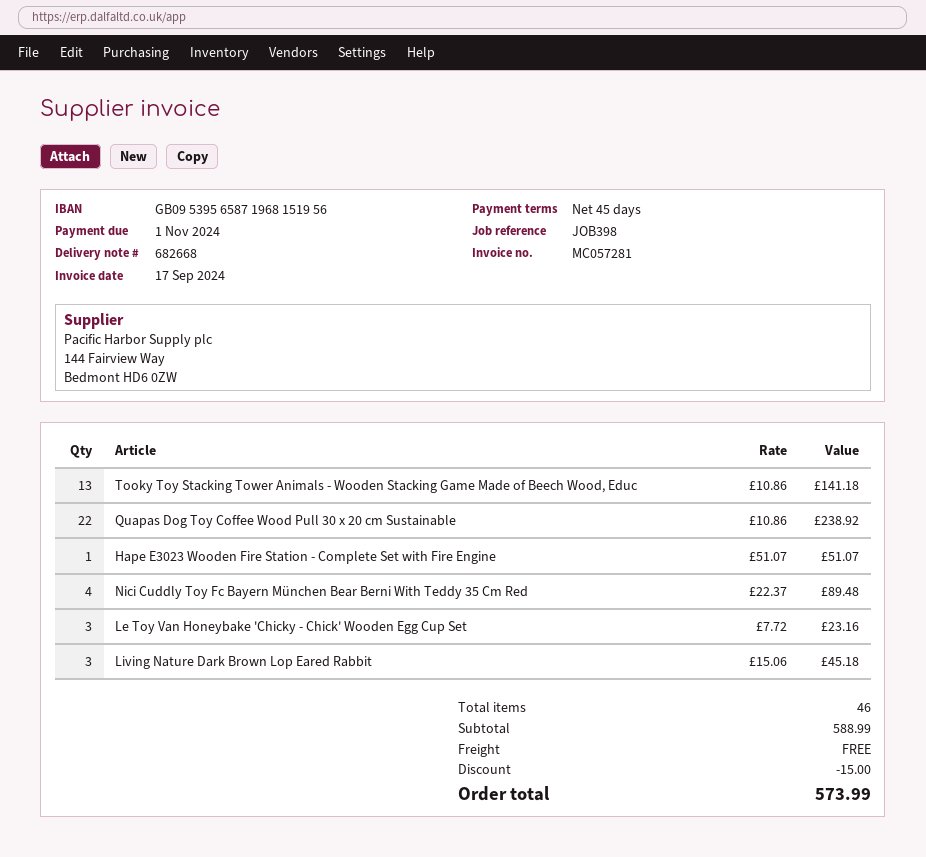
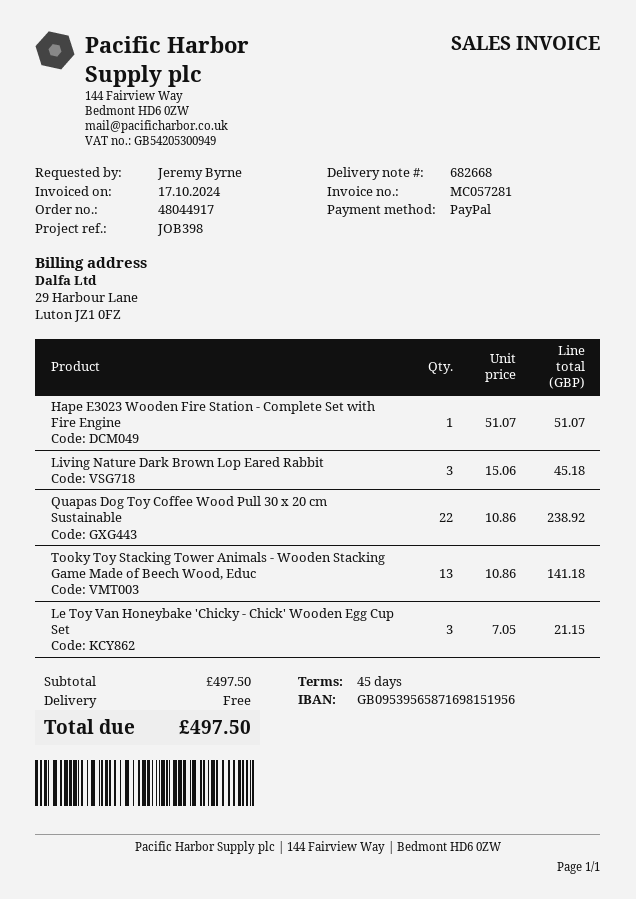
invoice date: 2024-09-17 -> 2024-10-17
bank account: GB09539565871968151956 -> GB09539565871698151956
Nici Cuddly Toy Fc Bayern München Bear Berni With Teddy 35 Cm Red: 4 x 22.37 = 89.48 -> none
Le Toy Van Honeybake 'Chicky - Chick' Wooden Egg Cup Set: 3 x 7.72 = 23.16 -> 3 x 7.05 = 21.15
subtotal: 588.99 -> 497.50
discount: 15.00 -> none
total: 573.99 -> 497.50

